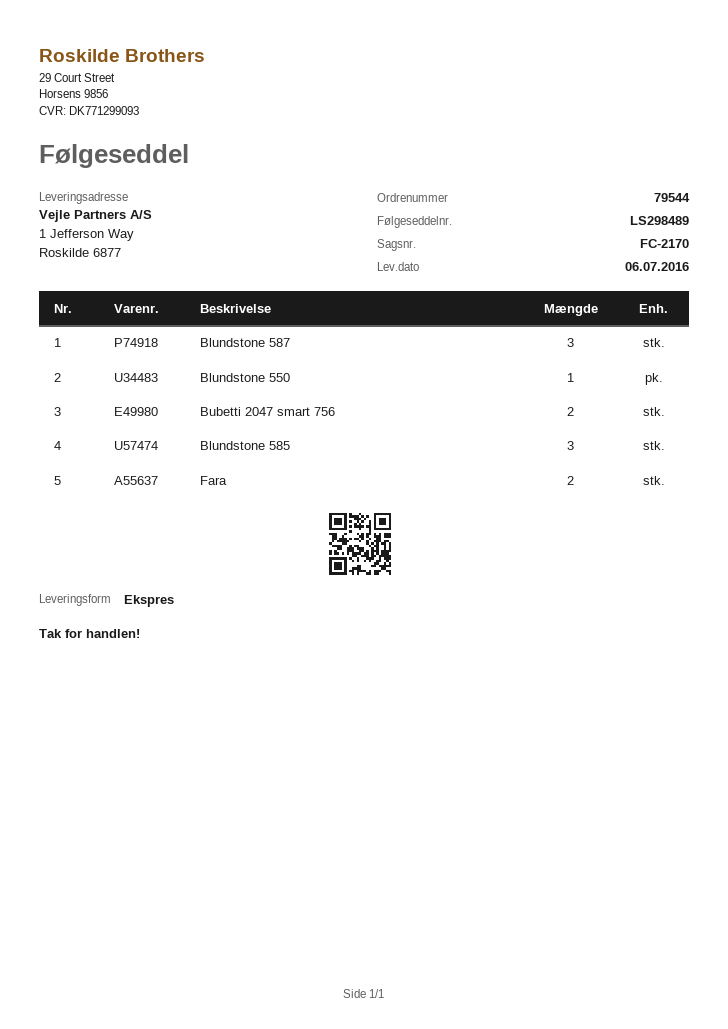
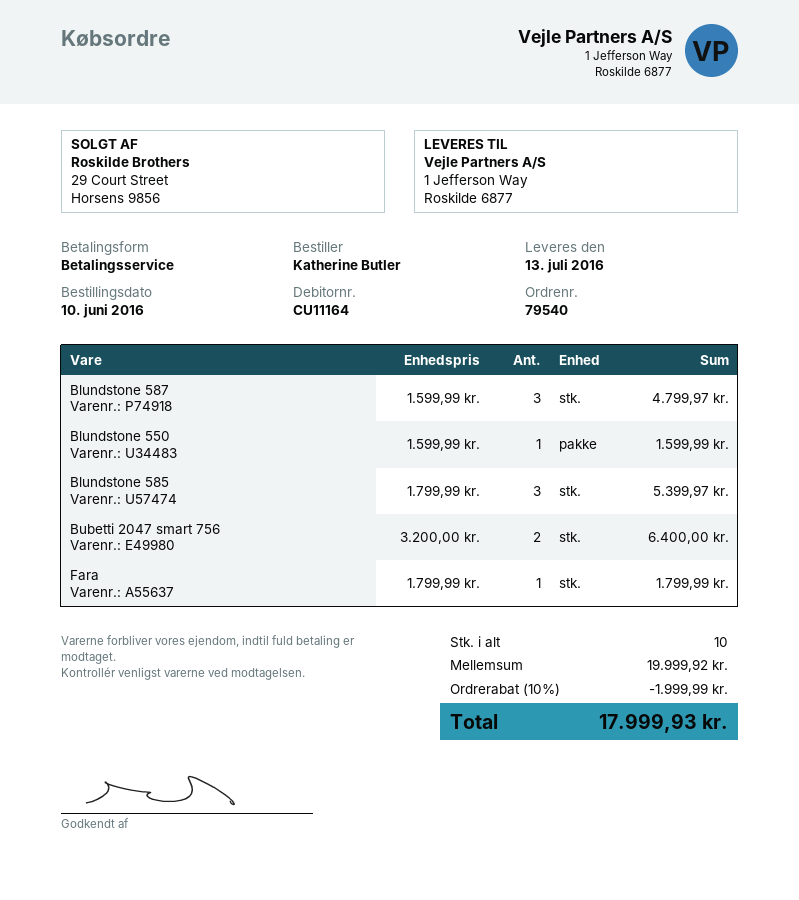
order number: 79544 -> 79540
delivery date: 2016-07-06 -> 2016-07-13
Fara: 2 -> 1

